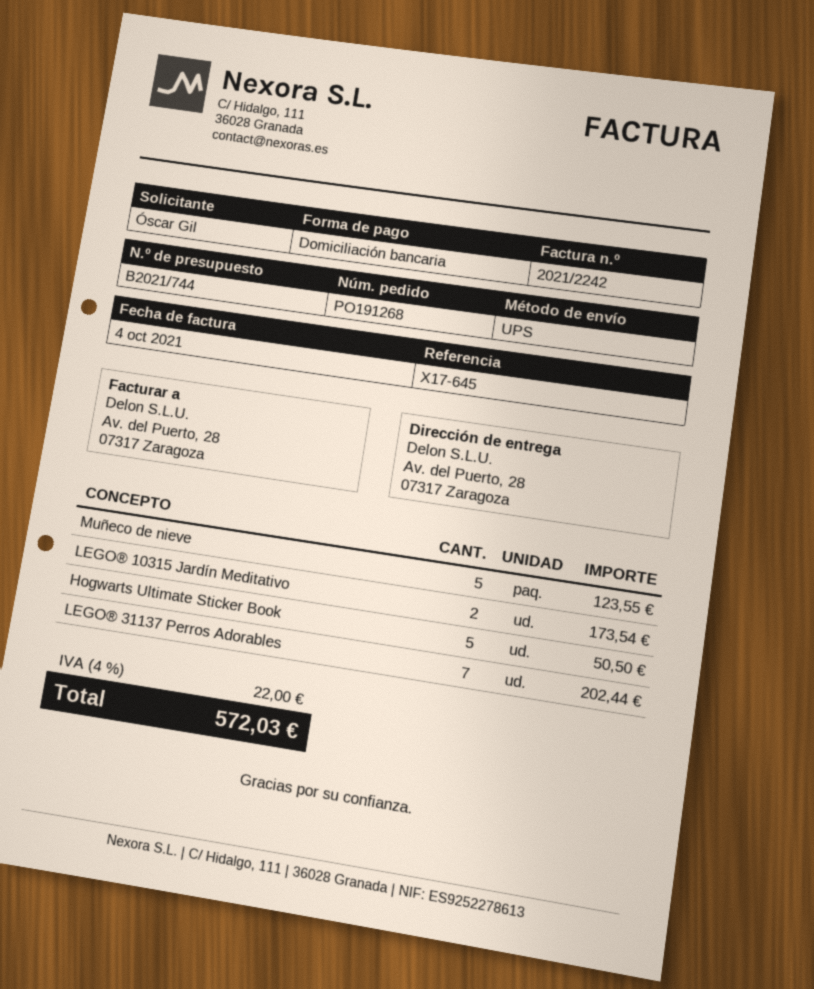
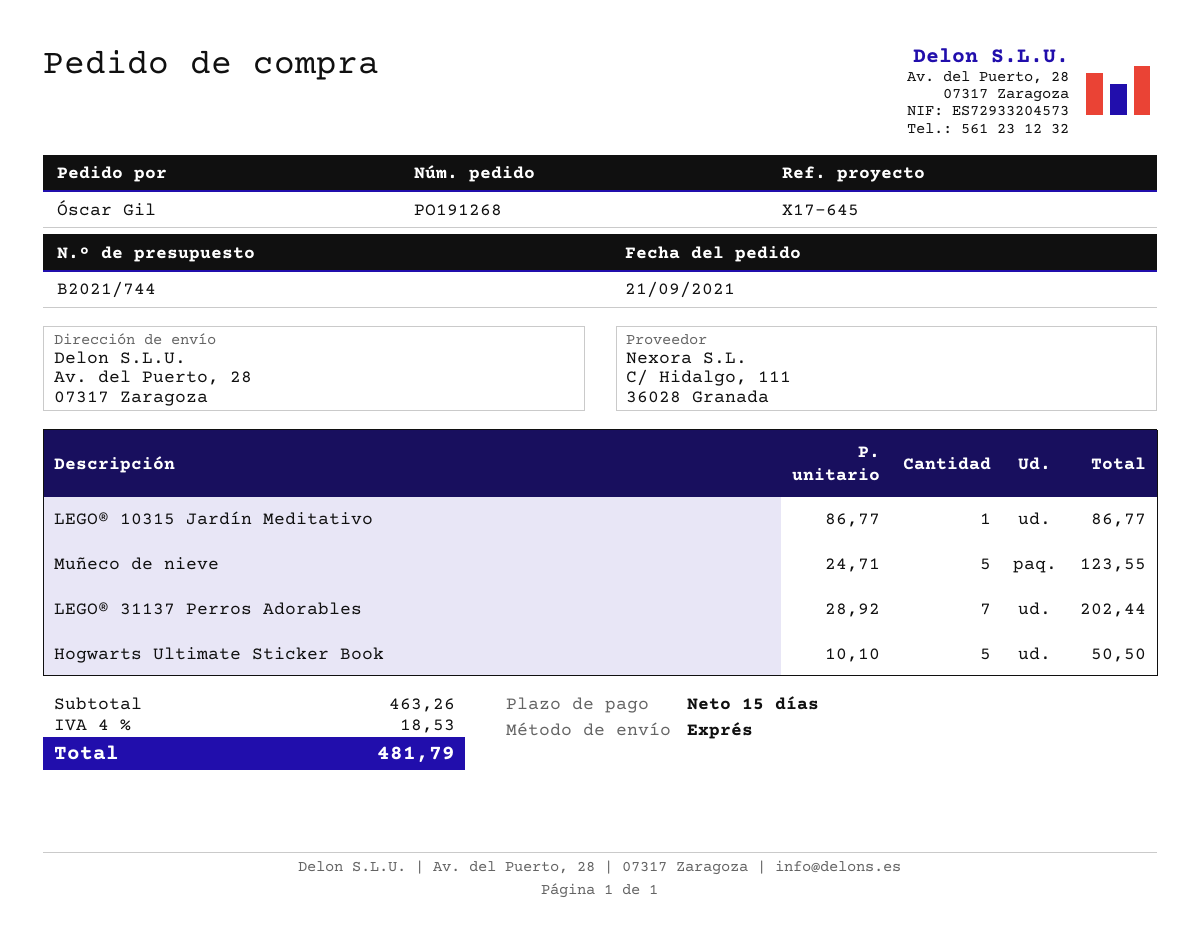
shipping method: UPS -> express
LEGO® 10315 Jardín Meditativo: 2 for 173.54 -> 1 for 86.77
tax: 4% = 22.00 -> 4% = 18.53
total: 572.03 -> 481.79

